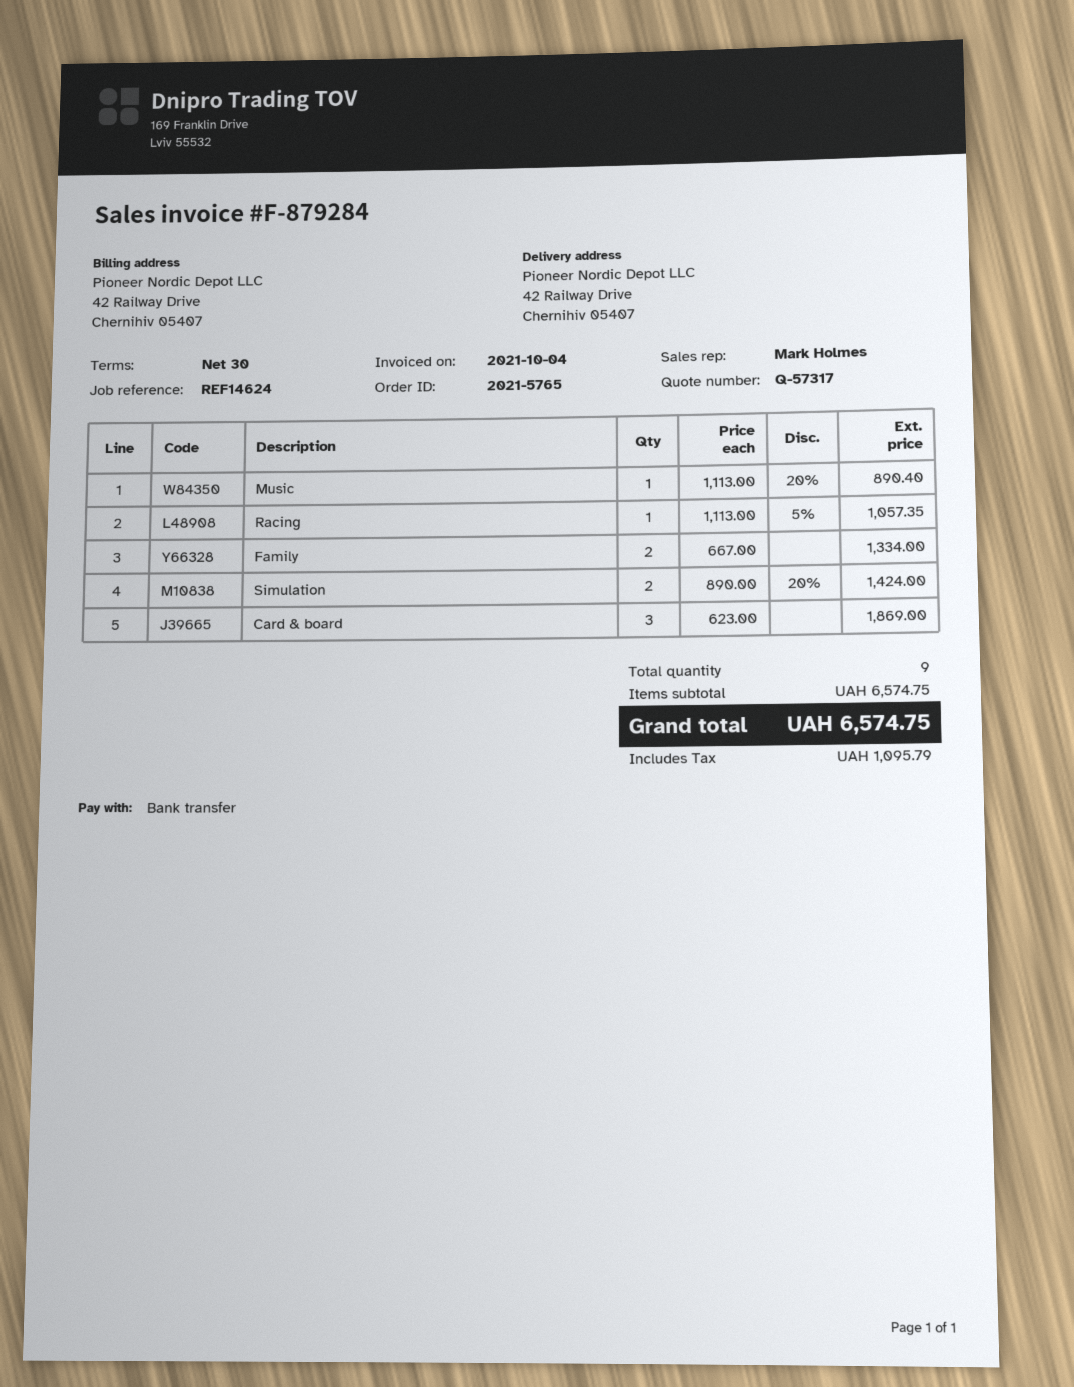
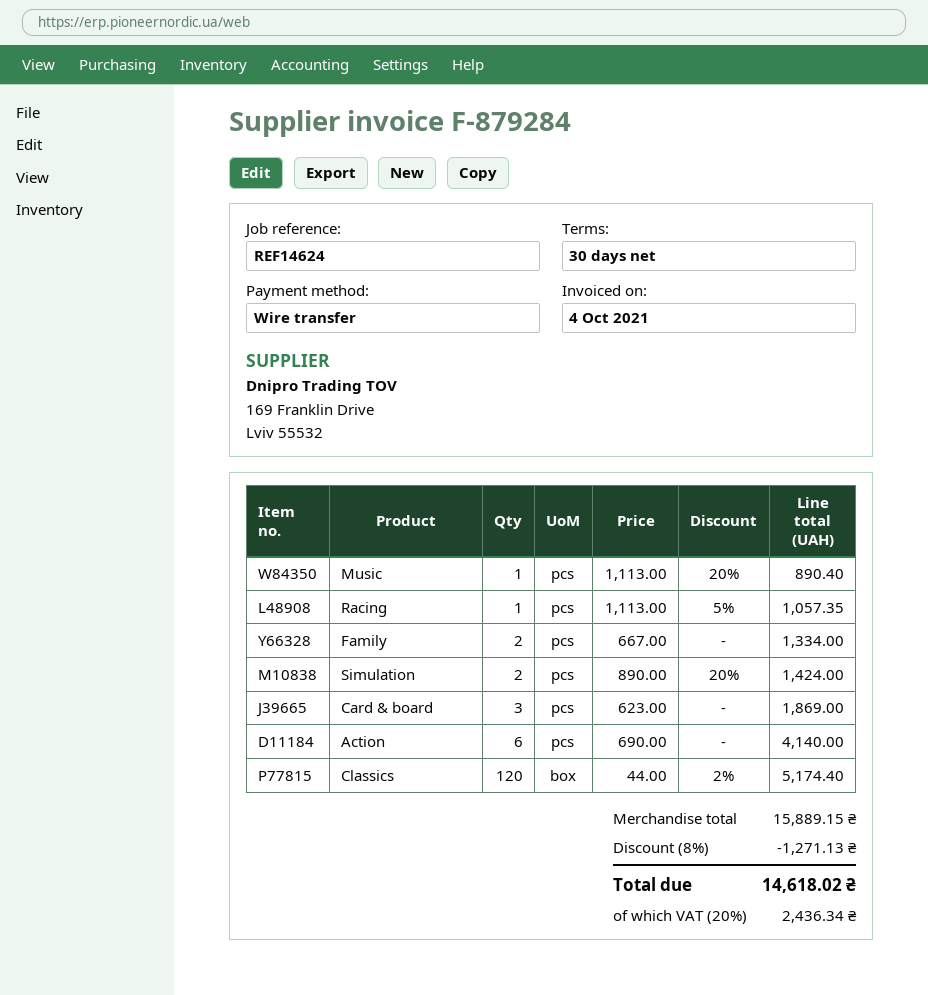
Action: none -> 6 x 690.00 = 4140.00
Classics: none -> 120 x 44.00 - 2% = 5174.40
subtotal: 6574.75 -> 15889.15
discount: none -> 8% = 1271.13
tax: 1095.79 -> 2436.34
total: 6574.75 -> 14618.02

